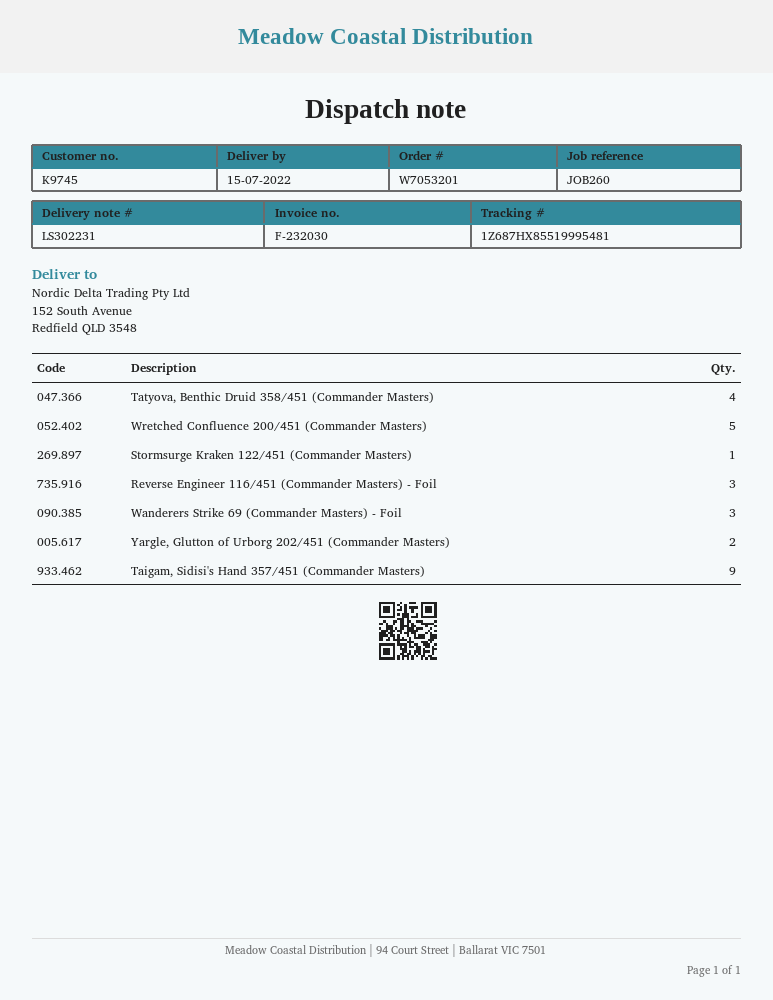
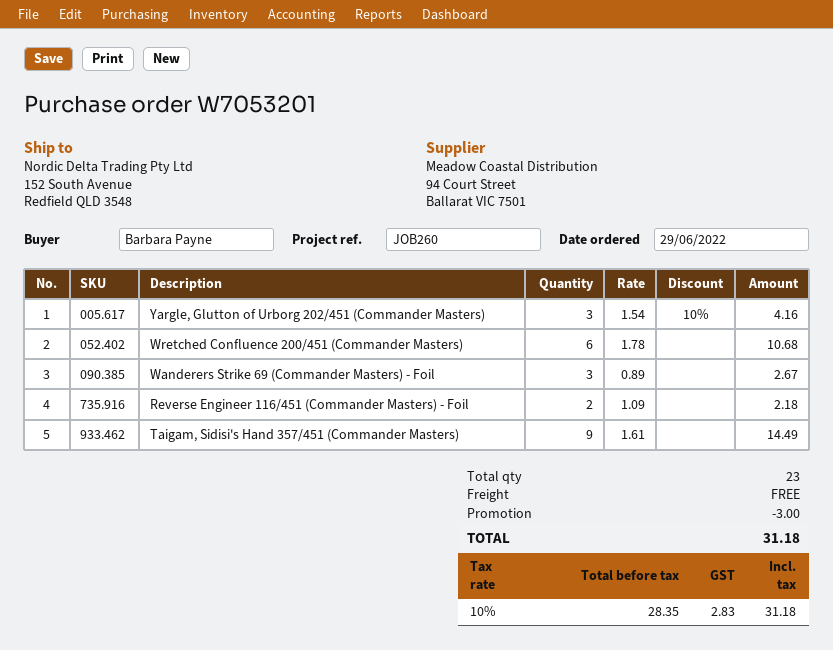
Tatyova, Benthic Druid 358/451 (Commander Masters): 4 -> none
Wretched Confluence 200/451 (Commander Masters): 5 -> 6
Stormsurge Kraken 122/451 (Commander Masters): 1 -> none
Reverse Engineer 116/451 (Commander Masters) - Foil: 3 -> 2
Yargle, Glutton of Urborg 202/451 (Commander Masters): 2 -> 3

